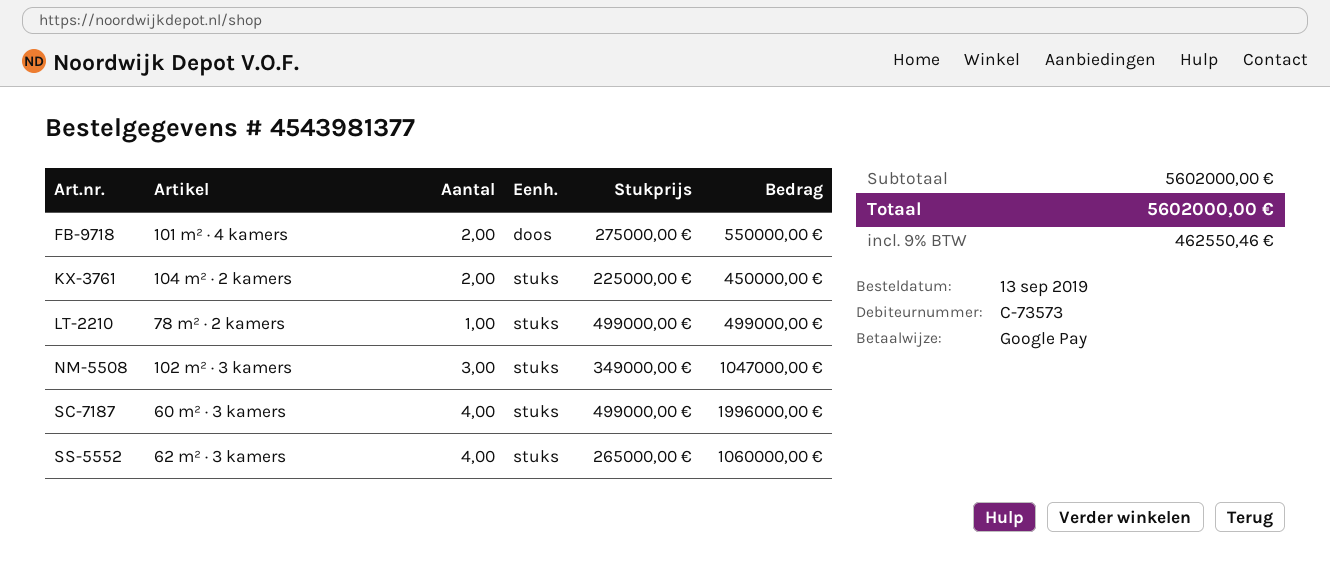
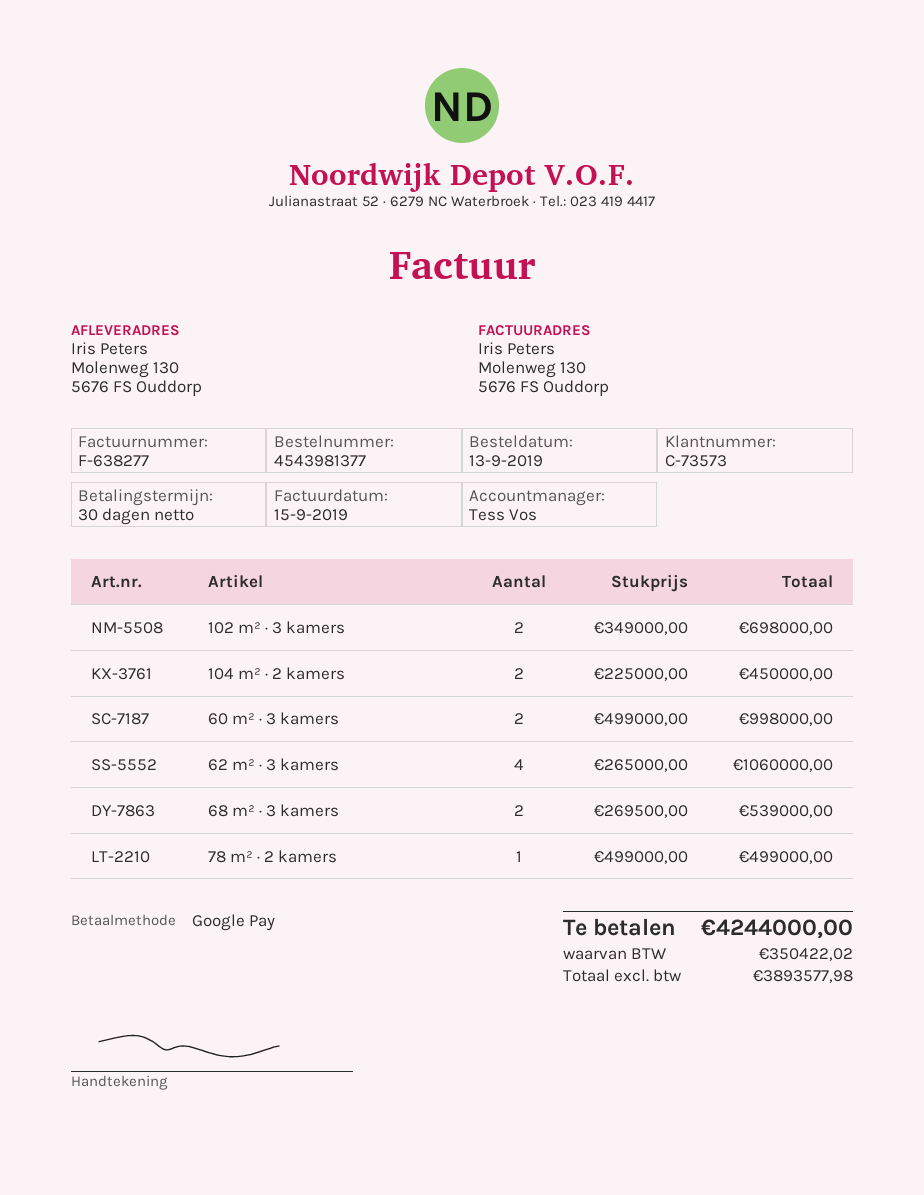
101 m² · 4 kamers: 2 x 275000.00 = 550000.00 -> none
102 m² · 3 kamers: 3 x 349000.00 = 1047000.00 -> 2 x 349000.00 = 698000.00
60 m² · 3 kamers: 4 x 499000.00 = 1996000.00 -> 2 x 499000.00 = 998000.00
68 m² · 3 kamers: none -> 2 x 269500.00 = 539000.00
tax: 462550.46 -> 350422.02
total: 5602000.00 -> 4244000.00

